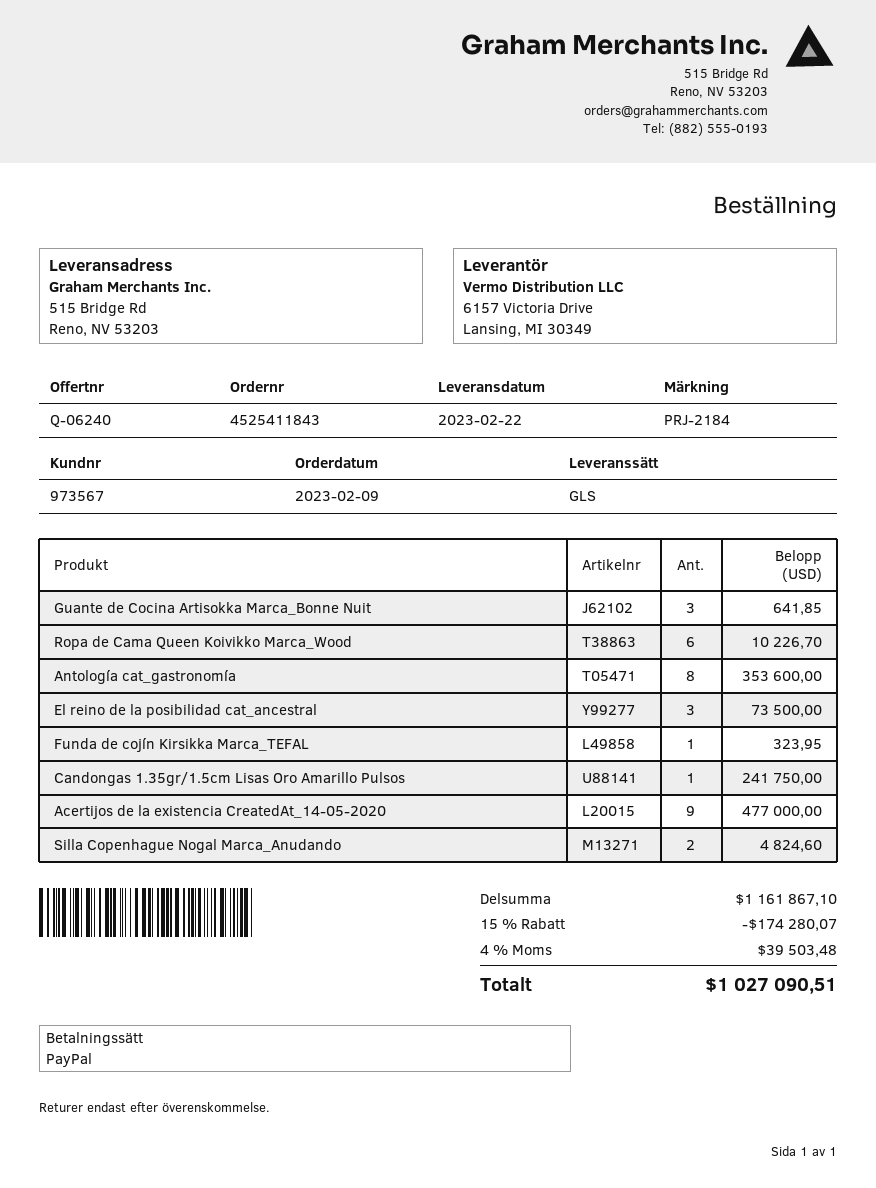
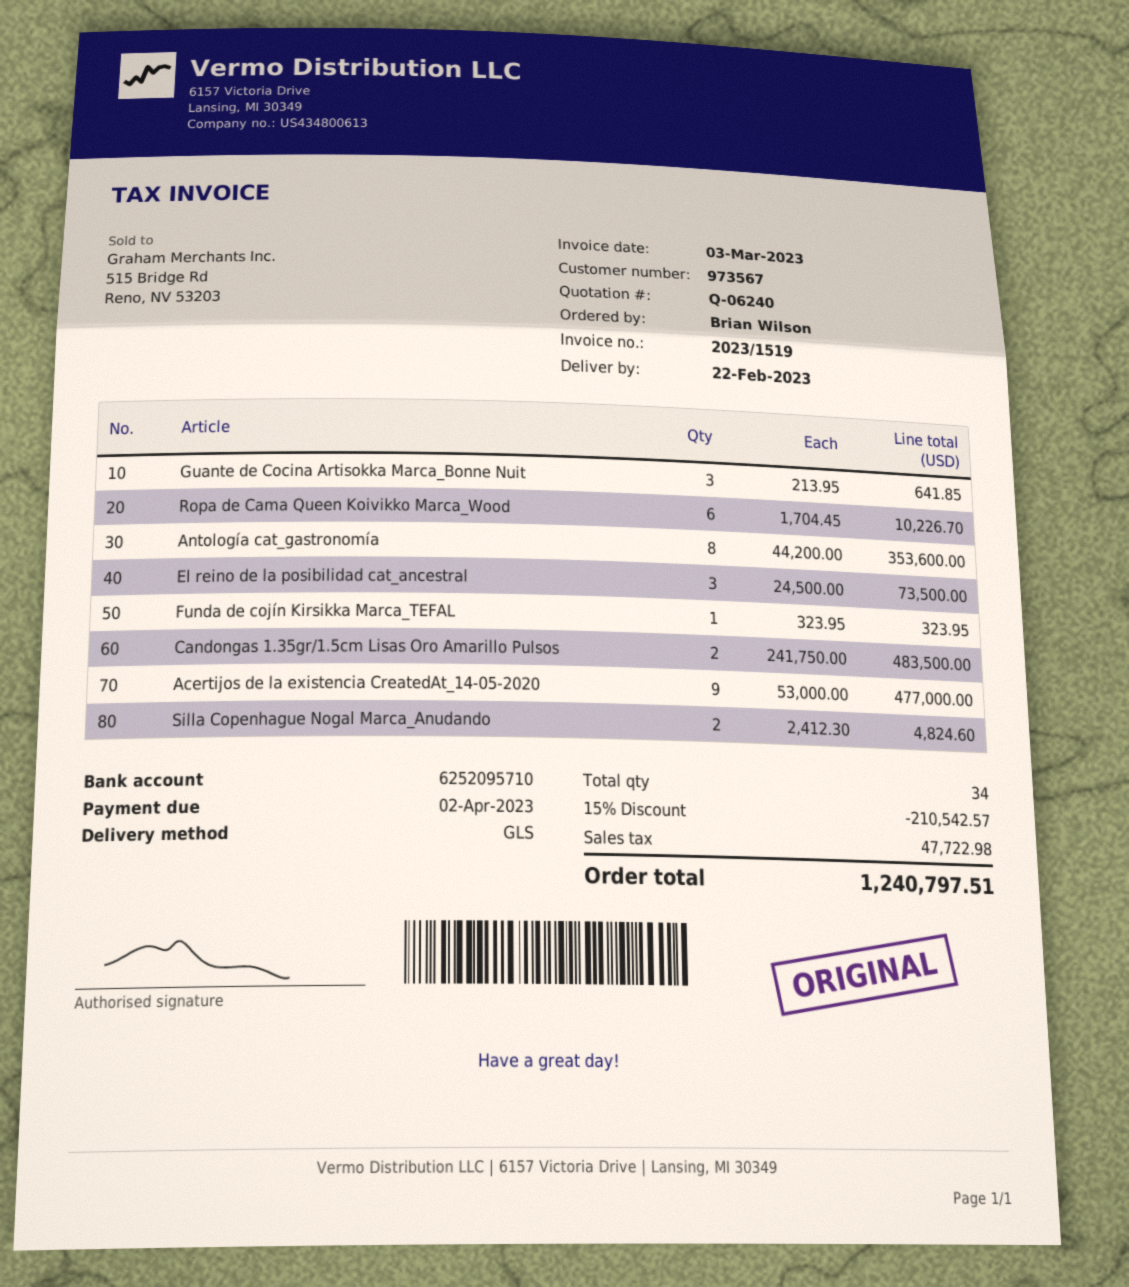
Candongas 1.35gr/1.5cm Lisas Oro Amarillo Pulsos: 1 for 241750.00 -> 2 for 483500.00
discount: 15% = 174280.07 -> 15% = 210542.57
tax: 39503.48 -> 47722.98
total: 1027090.51 -> 1240797.51

